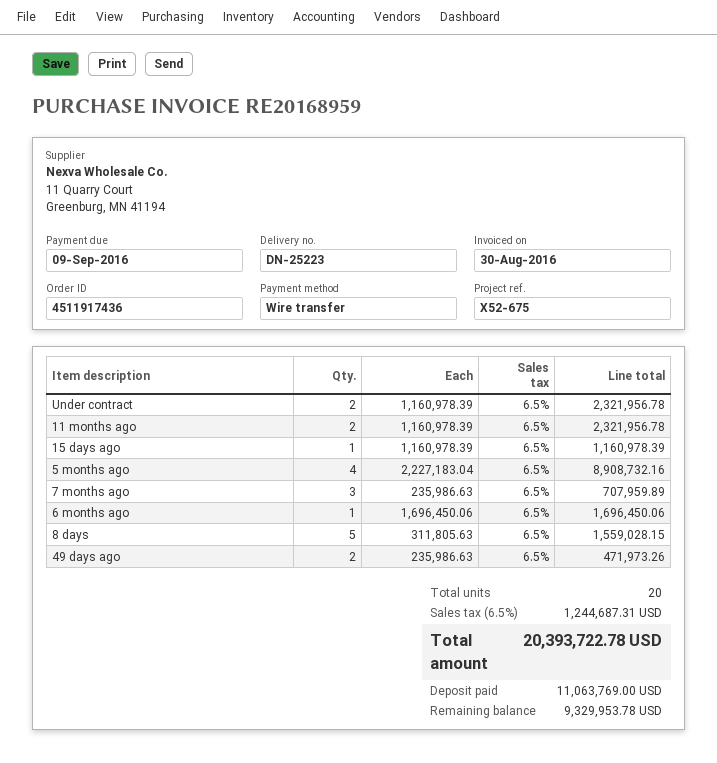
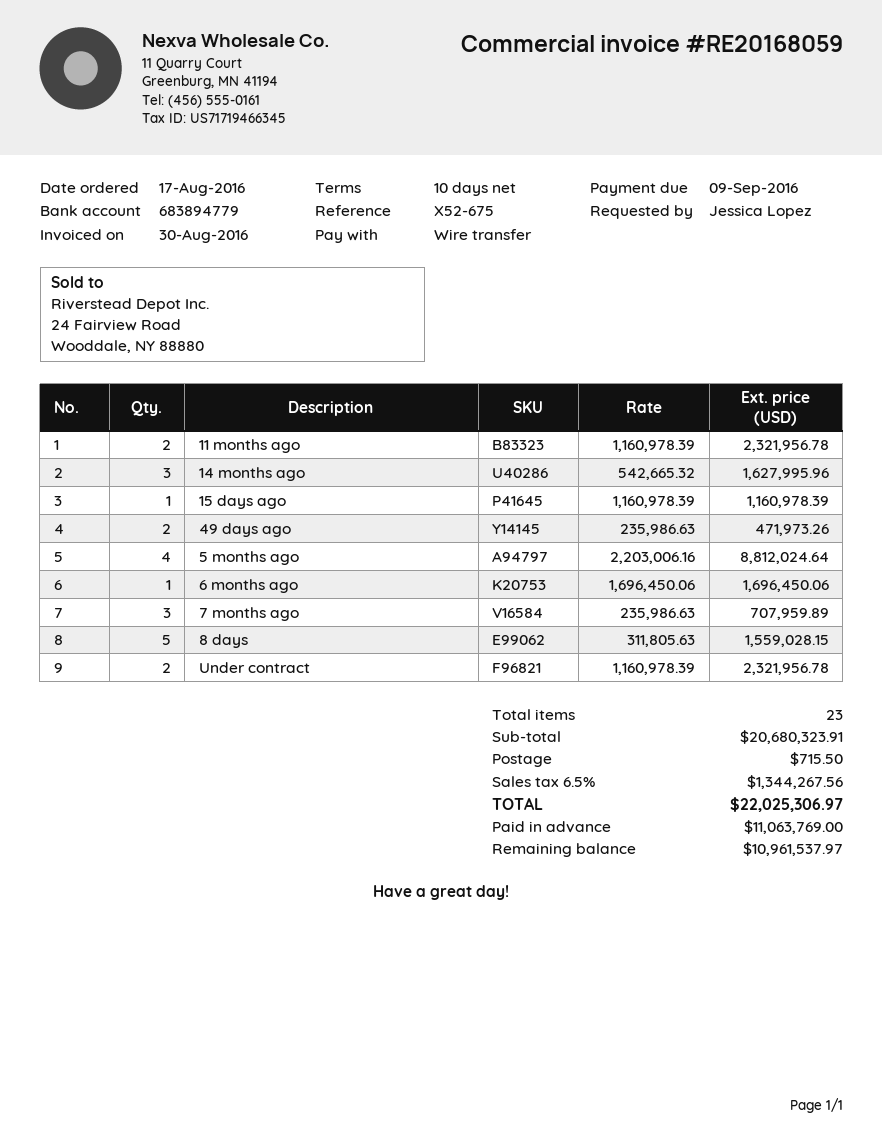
invoice number: RE20168959 -> RE20168059
5 months ago: 4 x 2227183.04 = 8908732.16 -> 4 x 2203006.16 = 8812024.64
14 months ago: none -> 3 x 542665.32 = 1627995.96
total quantity: 20 -> 23
shipping: none -> 715.50
tax: 6.5% = 1244687.31 -> 6.5% = 1344267.56
total: 20393722.78 -> 22025306.97
balance: 9329953.78 -> 10961537.97

